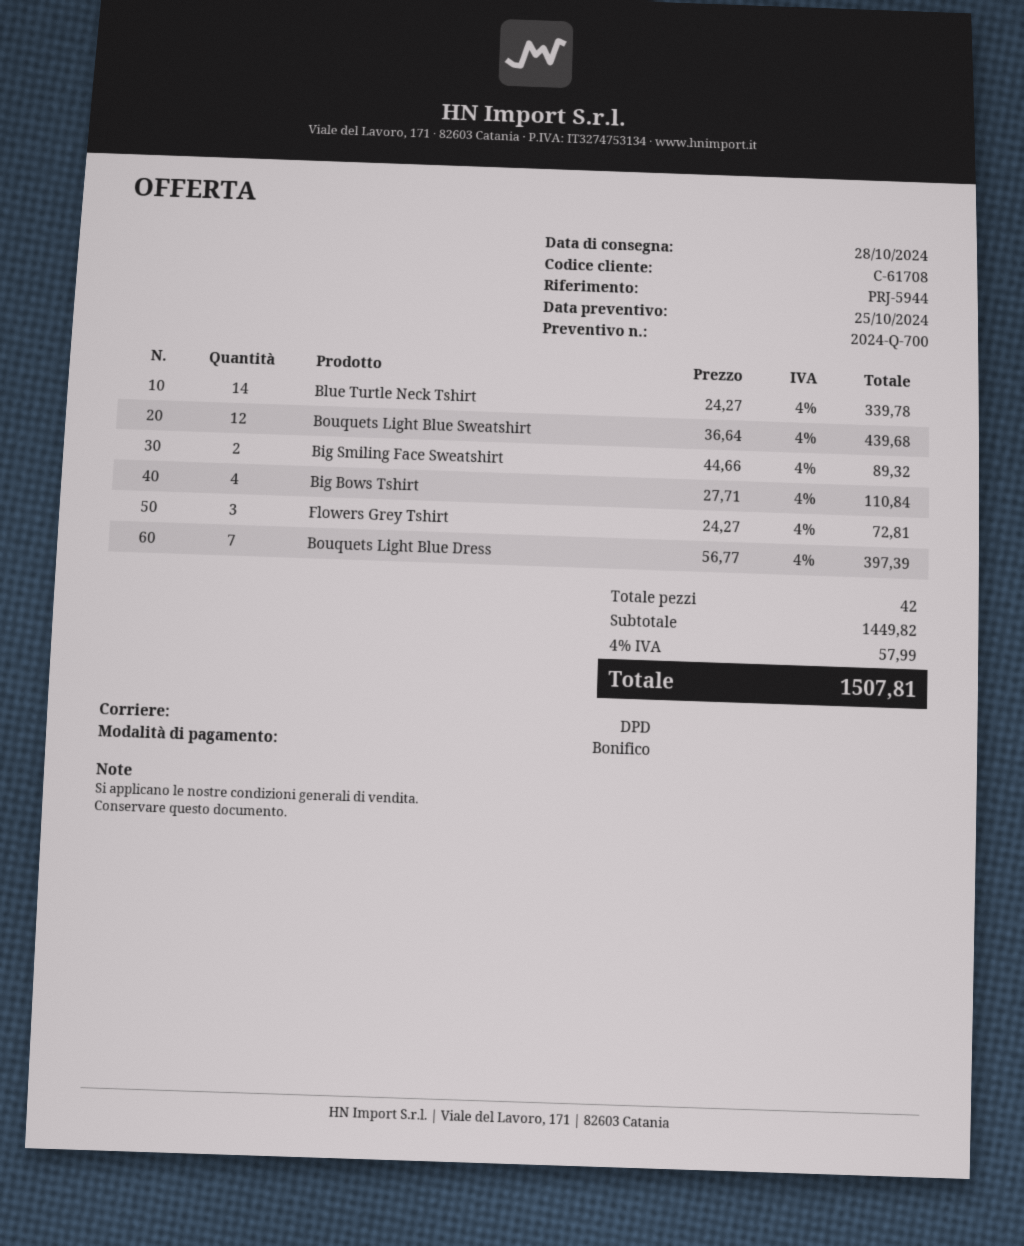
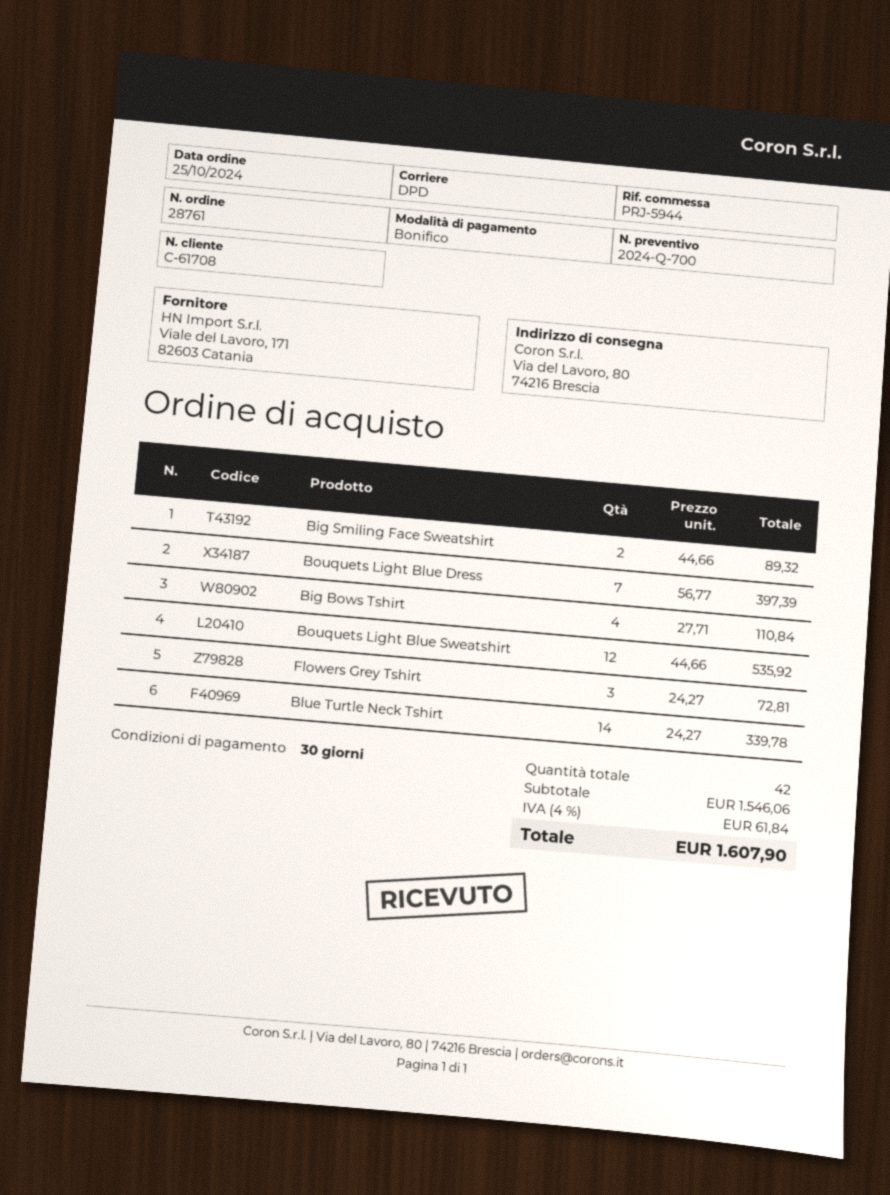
Bouquets Light Blue Sweatshirt: 12 x 36.64 = 439.68 -> 12 x 44.66 = 535.92
subtotal: 1449.82 -> 1546.06
tax: 4% = 57.99 -> 4% = 61.84
total: 1507.81 -> 1607.90

